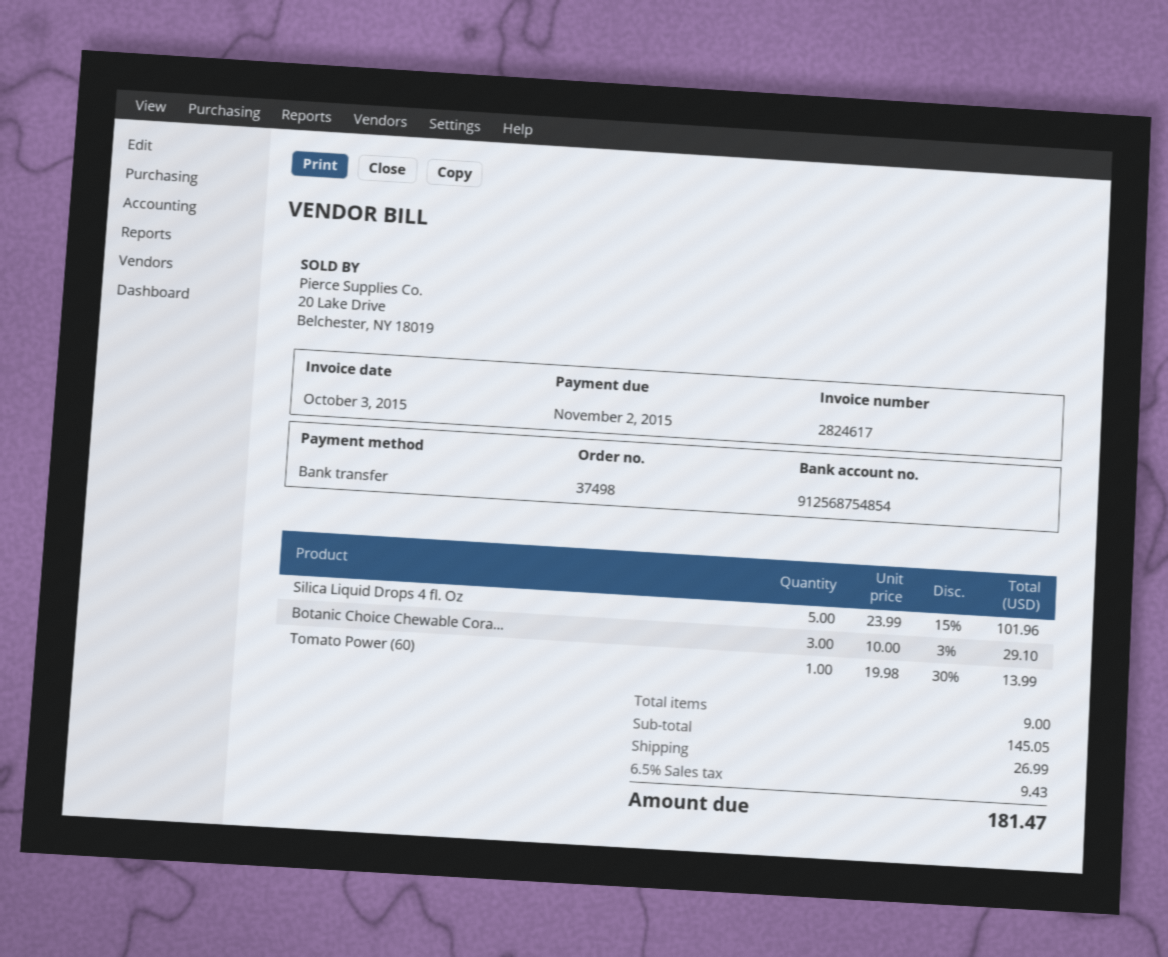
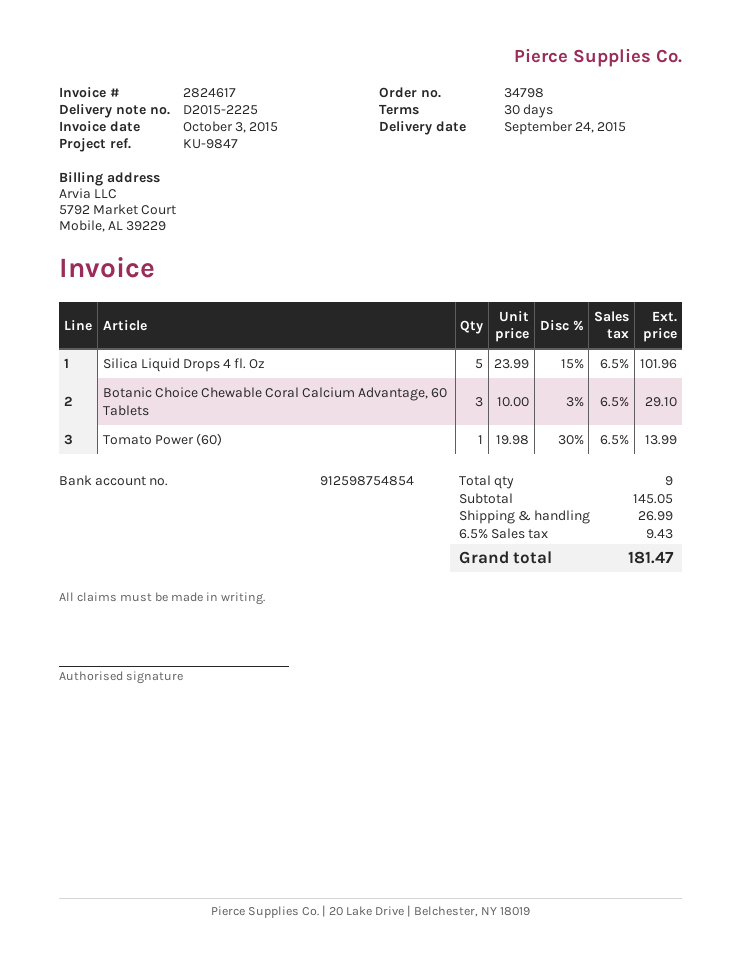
order number: 37498 -> 34798
bank account: 912568754854 -> 912598754854

